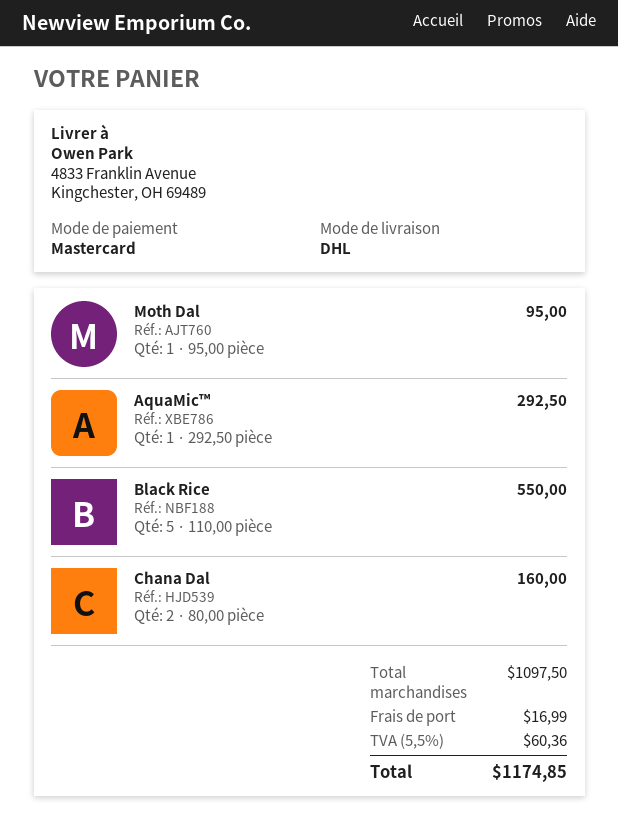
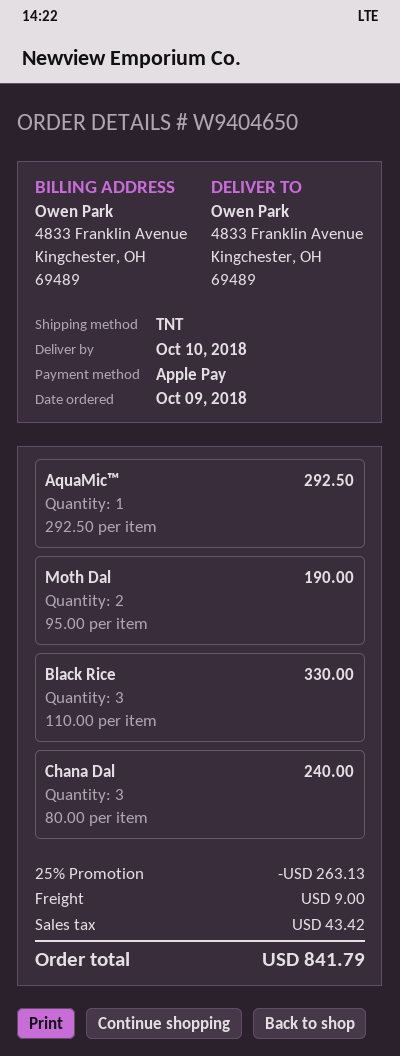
payment method: Mastercard -> Apple Pay
shipping method: DHL -> TNT
Moth Dal: 1 x 95.00 = 95.00 -> 2 x 95.00 = 190.00
Black Rice: 5 x 110.00 = 550.00 -> 3 x 110.00 = 330.00
Chana Dal: 2 x 80.00 = 160.00 -> 3 x 80.00 = 240.00
discount: none -> 25% = 263.13
shipping: 16.99 -> 9.00
tax: 60.36 -> 43.42
total: 1174.85 -> 841.79

